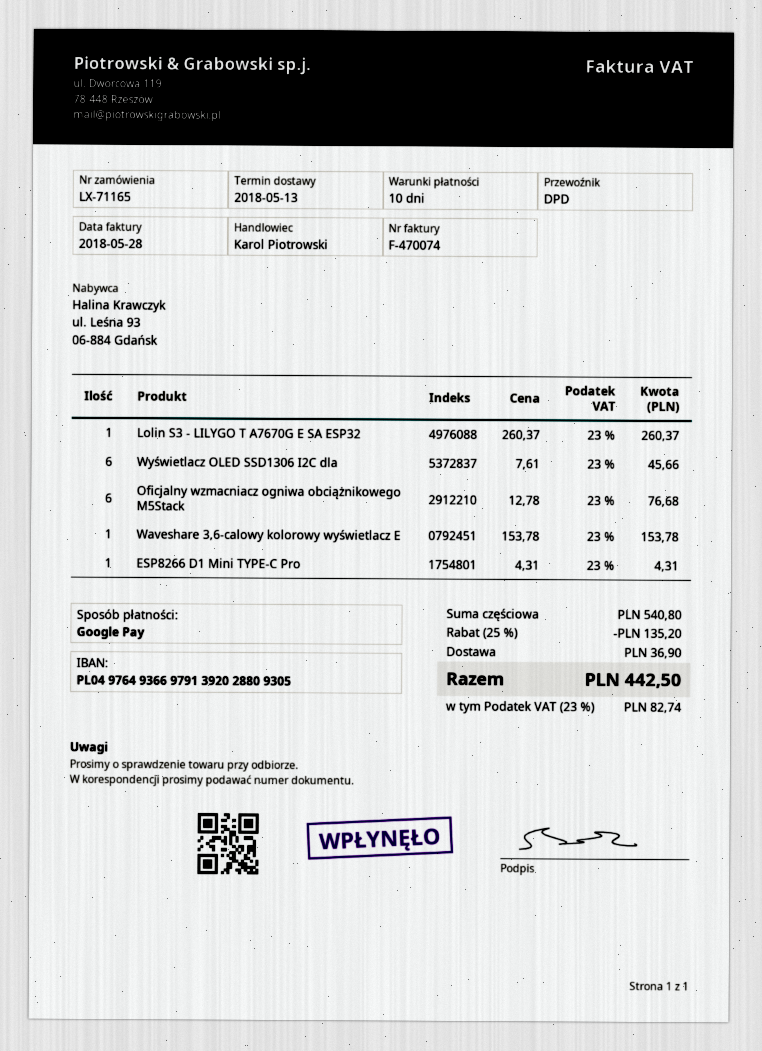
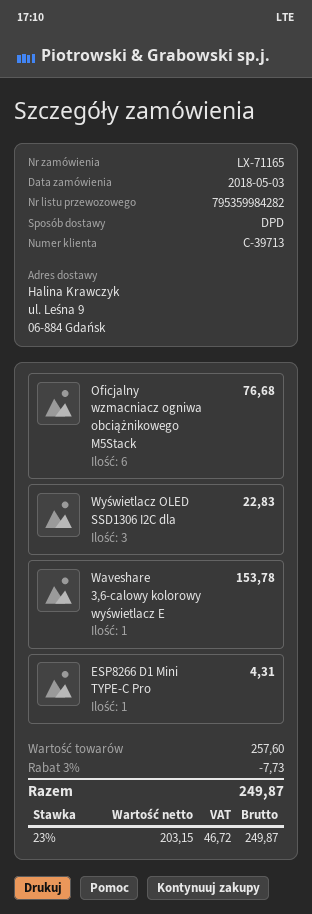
Lolin S3 - LILYGO T A7670G E SA ESP32: 1 for 260.37 -> none
Wyświetlacz OLED SSD1306 I2C dla: 6 for 45.66 -> 3 for 22.83
subtotal: 540.80 -> 257.60
discount: 25% = 135.20 -> 3% = 7.73
shipping: 36.90 -> none
tax: 23% = 82.74 -> 23% = 46.72
total: 442.50 -> 249.87

